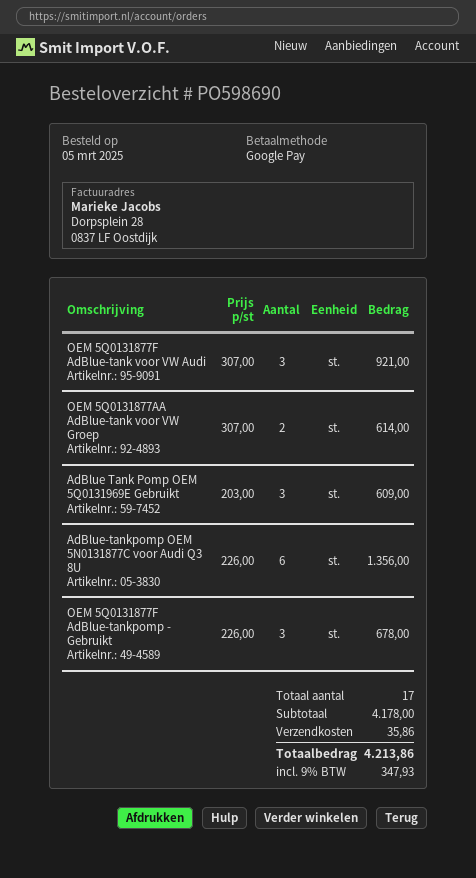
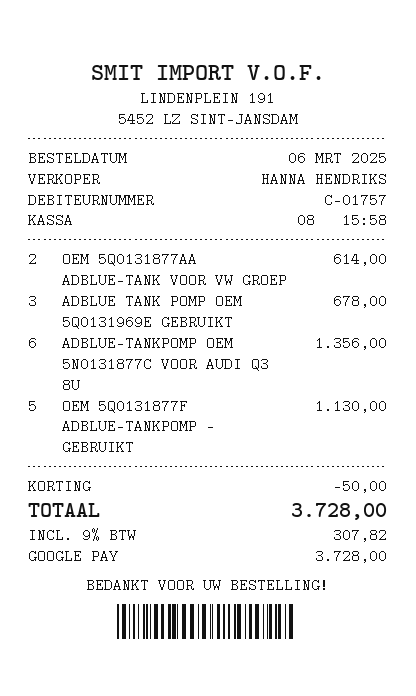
order date: 2025-03-05 -> 2025-03-06
OEM 5Q0131877F AdBlue-tank voor VW Audi: 3 for 921.00 -> none
AdBlue Tank Pomp OEM 5Q0131969E Gebruikt: 3 for 609.00 -> 3 for 678.00
OEM 5Q0131877F AdBlue-tankpomp - Gebruikt: 3 for 678.00 -> 5 for 1130.00
discount: none -> 50.00
shipping: 35.86 -> none
tax: 9% = 347.93 -> 9% = 307.82
total: 4213.86 -> 3728.00

